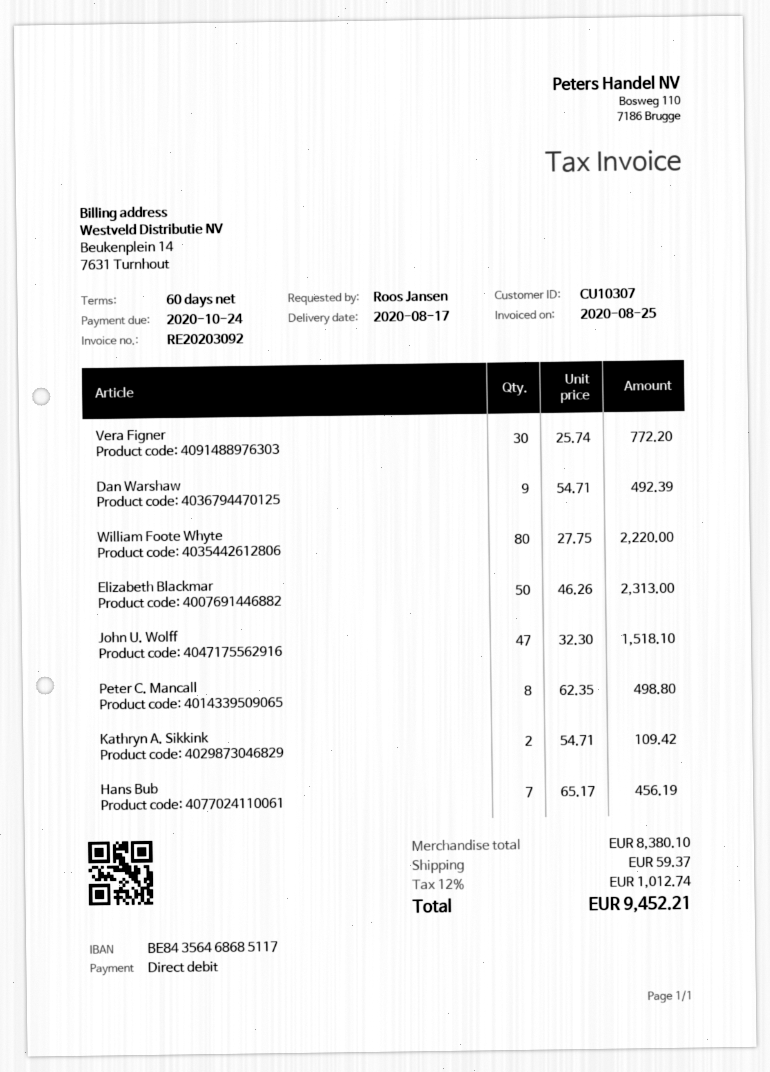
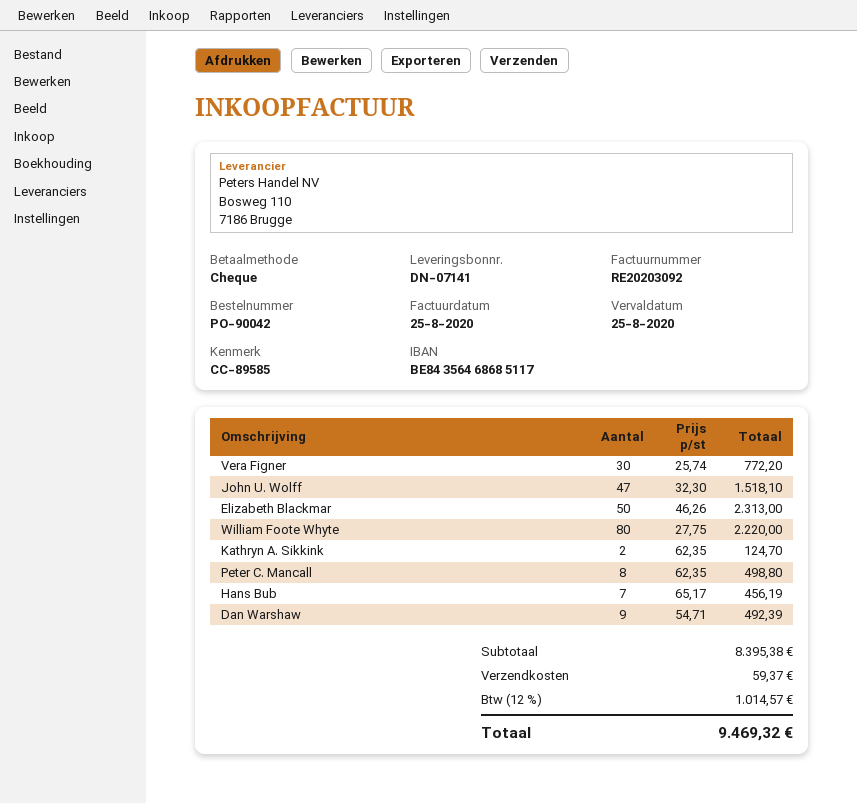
due date: 2020-10-24 -> 2020-08-25
payment method: direct debit -> cheque
Kathryn A. Sikkink: 2 x 54.71 = 109.42 -> 2 x 62.35 = 124.70
subtotal: 8380.10 -> 8395.38
tax: 12% = 1012.74 -> 12% = 1014.57
total: 9452.21 -> 9469.32

